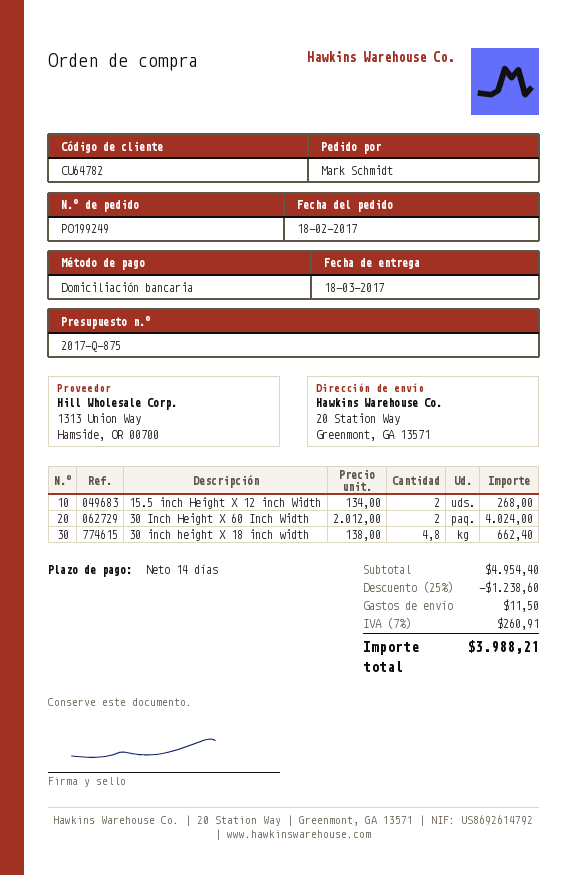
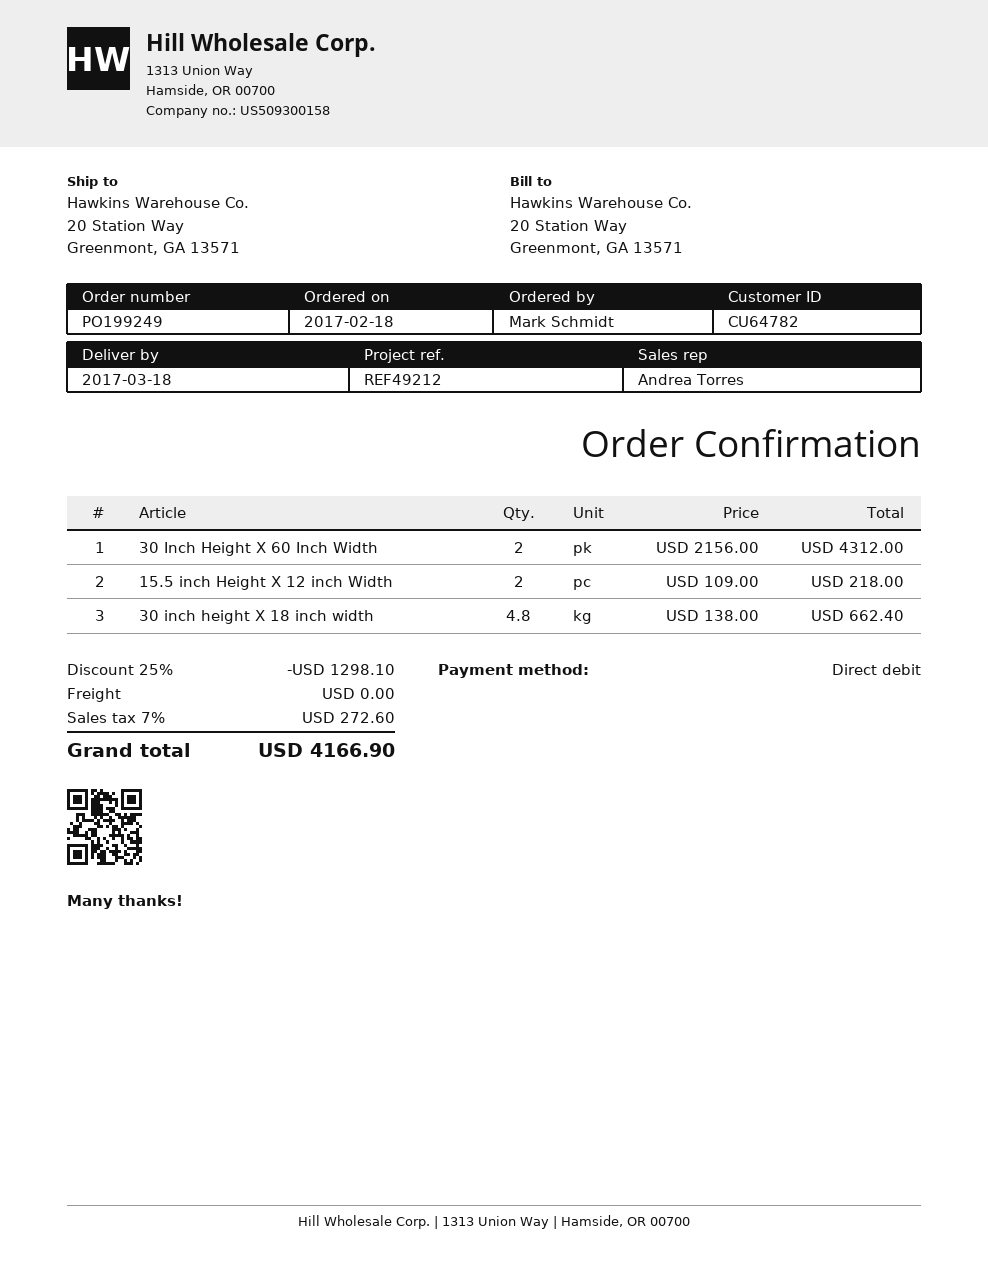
15.5 inch Height X 12 inch Width: 2 x 134.00 = 268.00 -> 2 x 109.00 = 218.00
30 Inch Height X 60 Inch Width: 2 x 2012.00 = 4024.00 -> 2 x 2156.00 = 4312.00
discount: 25% = 1238.60 -> 25% = 1298.10
shipping: 11.50 -> 0.00
tax: 7% = 260.91 -> 7% = 272.60
total: 3988.21 -> 4166.90

